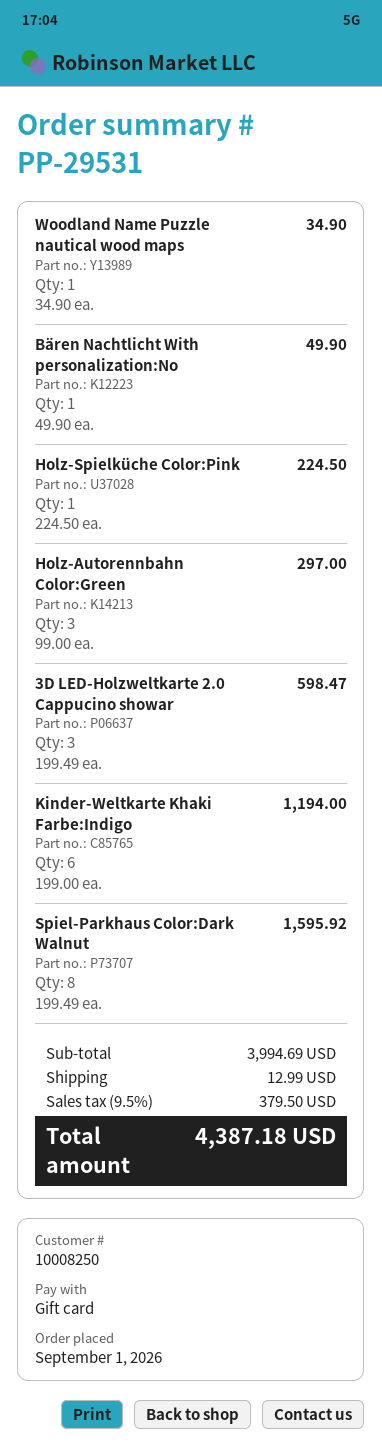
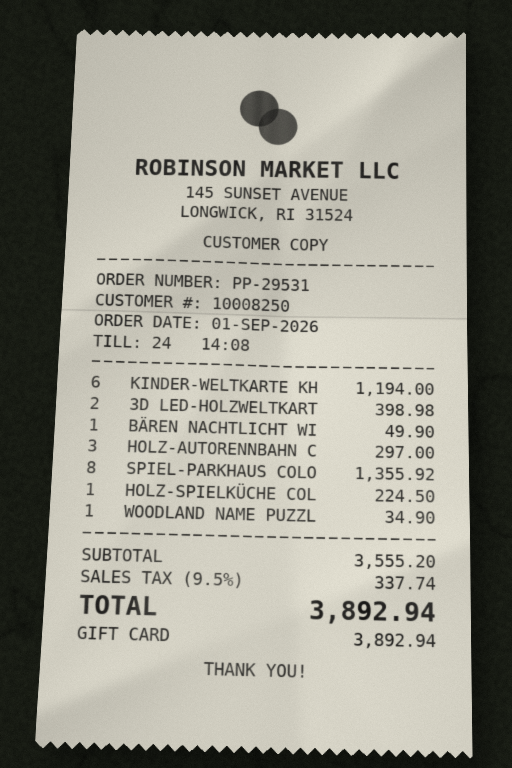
3D LED-Holzweltkarte 2.0 Cappucino showar: 3 for 598.47 -> 2 for 398.98
Spiel-Parkhaus Color:Dark Walnut: 8 for 1595.92 -> 8 for 1355.92
subtotal: 3994.69 -> 3555.20
shipping: 12.99 -> none
tax: 9.5% = 379.50 -> 9.5% = 337.74
total: 4387.18 -> 3892.94

